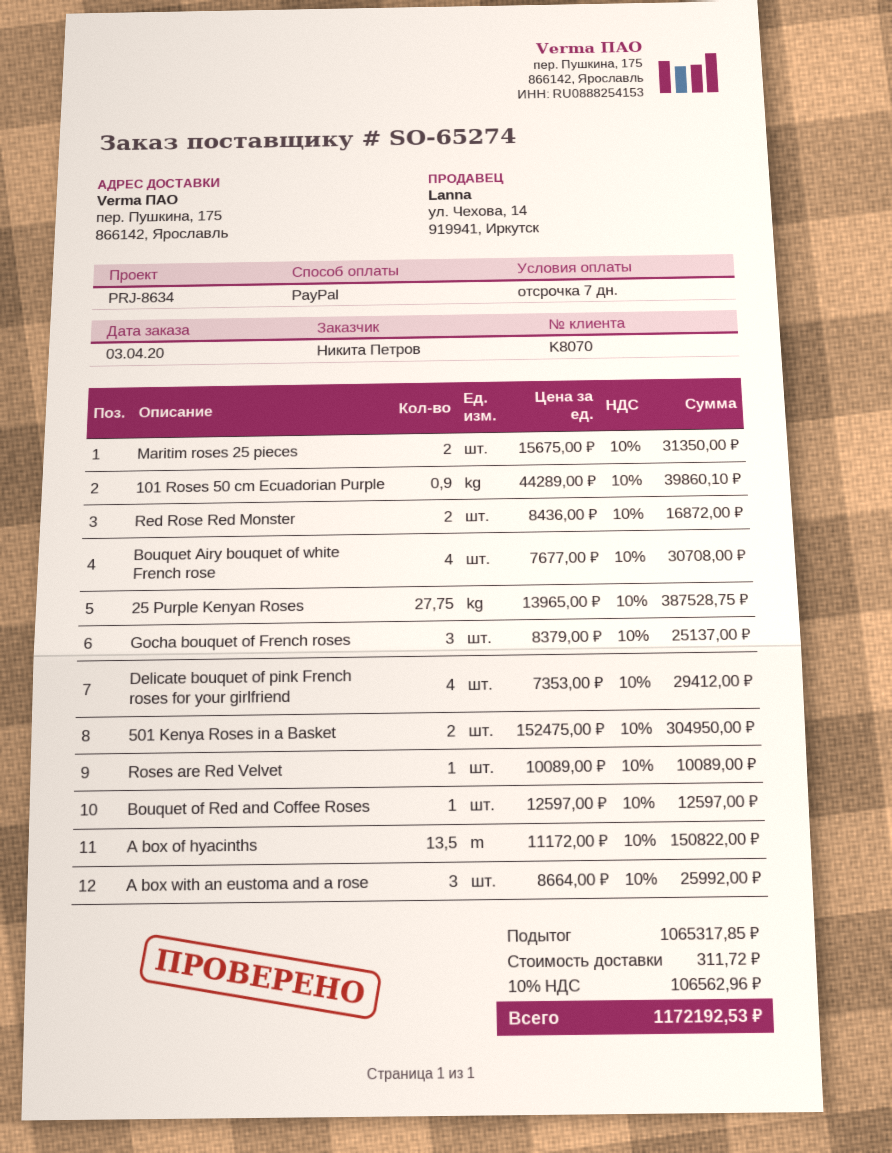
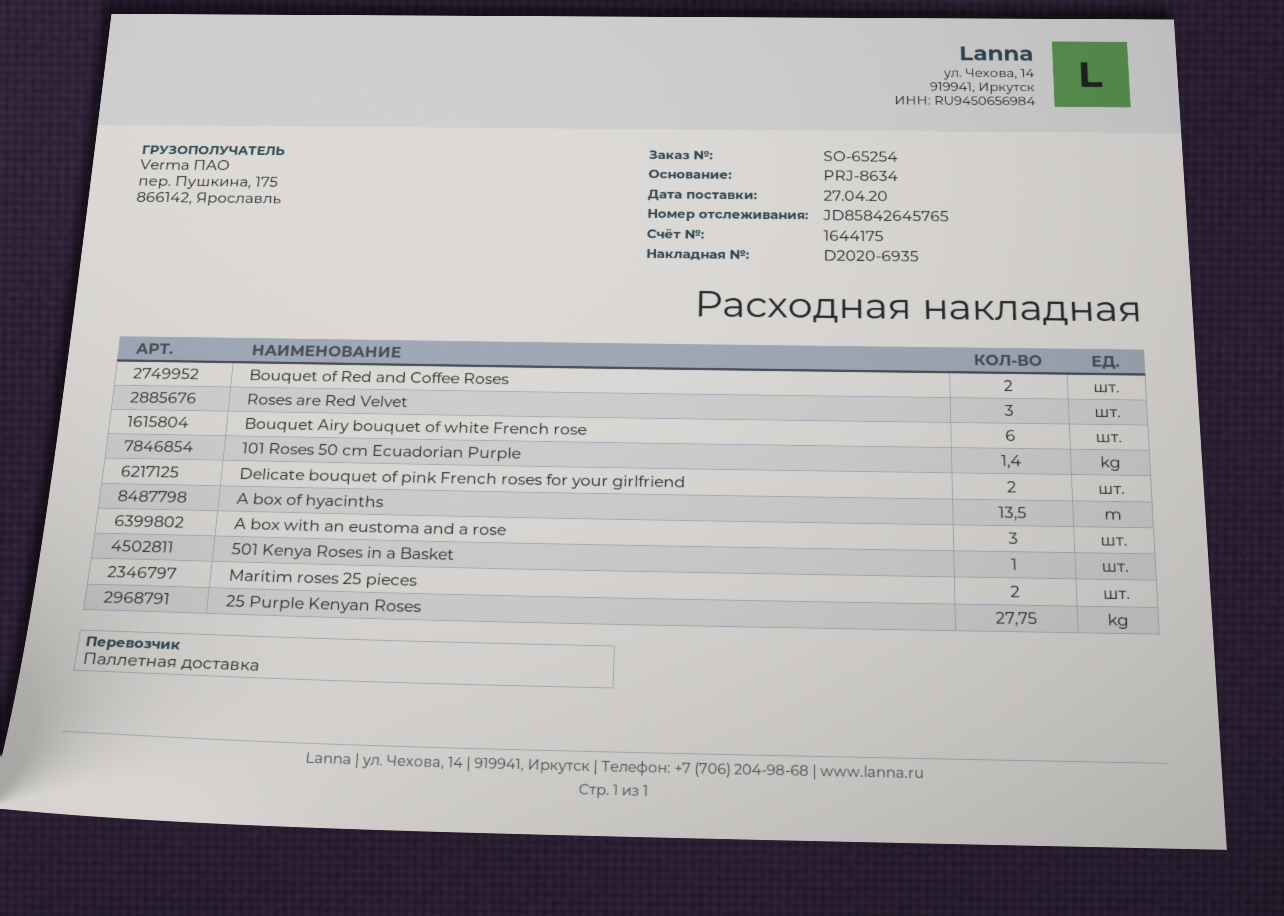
order number: SO-65274 -> SO-65254
101 Roses 50 cm Ecuadorian Purple: 0.9 -> 1.4
Red Rose Red Monster: 2 -> none
Bouquet Airy bouquet of white French rose: 4 -> 6
Gocha bouquet of French roses: 3 -> none
Delicate bouquet of pink French roses for your girlfriend: 4 -> 2
501 Kenya Roses in a Basket: 2 -> 1
Roses are Red Velvet: 1 -> 3
Bouquet of Red and Coffee Roses: 1 -> 2

